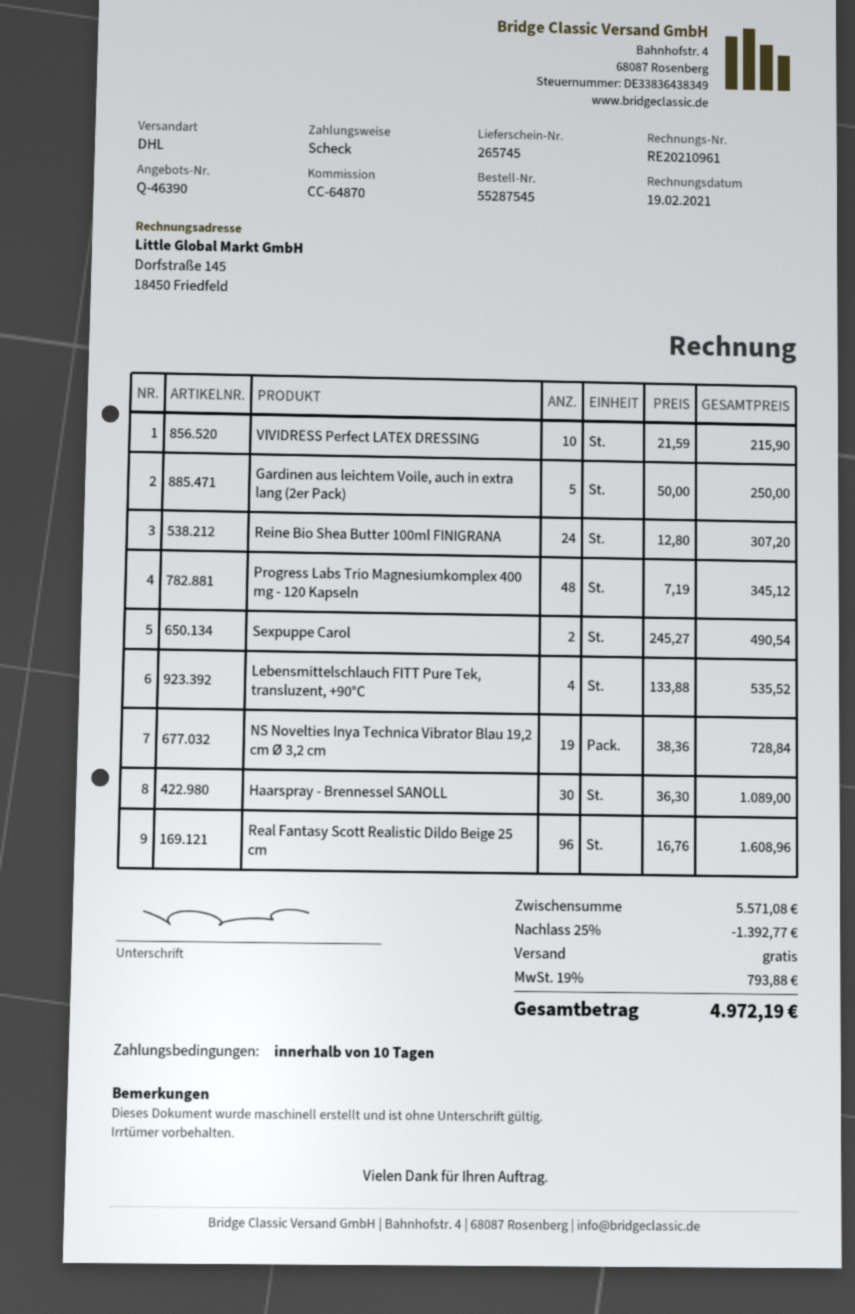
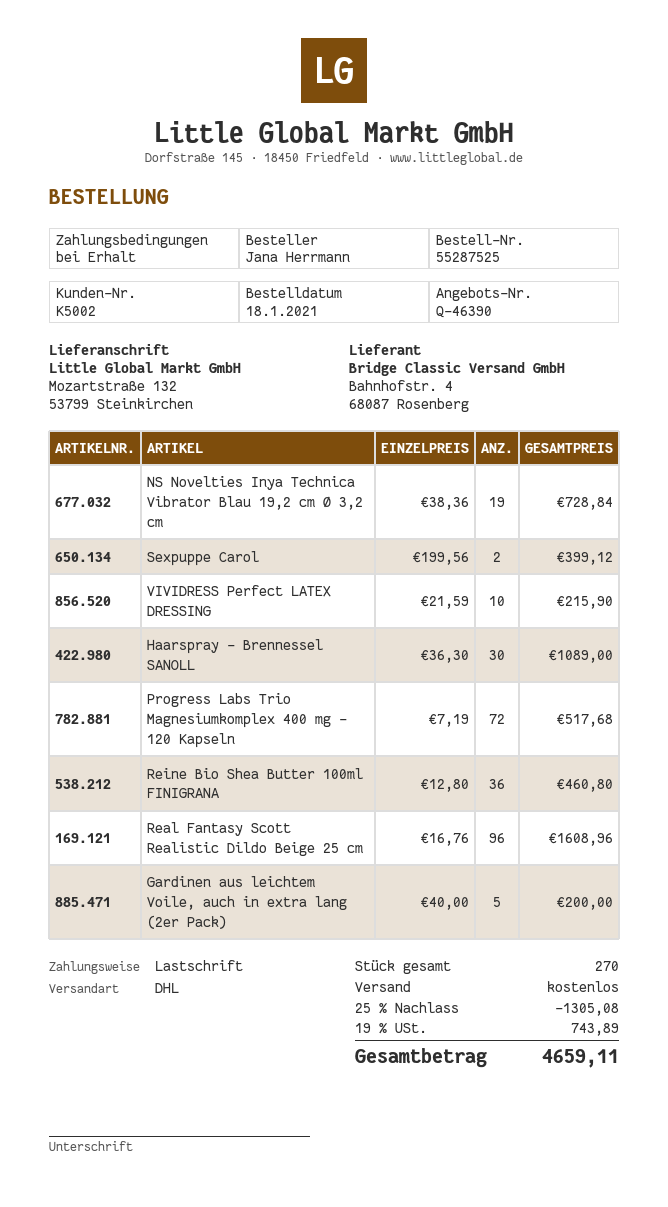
order number: 55287545 -> 55287525
payment terms: 10 days -> on receipt
payment method: cheque -> direct debit
Gardinen aus leichtem Voile, auch in extra lang (2er Pack): 5 x 50.00 = 250.00 -> 5 x 40.00 = 200.00
Reine Bio Shea Butter 100ml FINIGRANA: 24 x 12.80 = 307.20 -> 36 x 12.80 = 460.80
Progress Labs Trio Magnesiumkomplex 400 mg - 120 Kapseln: 48 x 7.19 = 345.12 -> 72 x 7.19 = 517.68
Sexpuppe Carol: 2 x 245.27 = 490.54 -> 2 x 199.56 = 399.12
Lebensmittelschlauch FITT Pure Tek, transluzent, +90°C: 4 x 133.88 = 535.52 -> none
discount: 25% = 1392.77 -> 25% = 1305.08
tax: 19% = 793.88 -> 19% = 743.89
total: 4972.19 -> 4659.11

